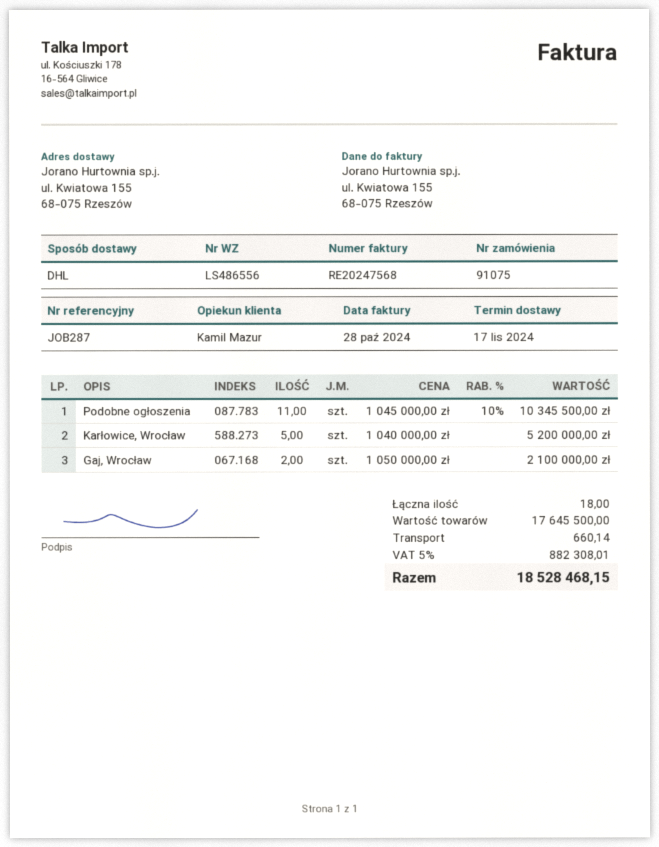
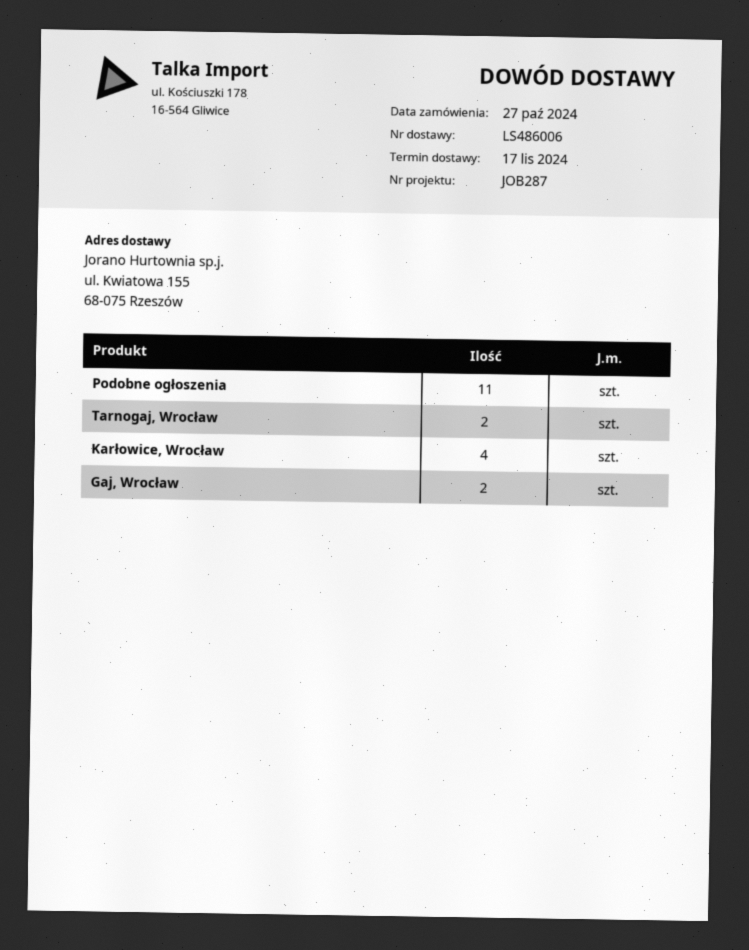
delivery note number: LS486556 -> LS486006
Karłowice, Wrocław: 5 -> 4
Tarnogaj, Wrocław: none -> 2

